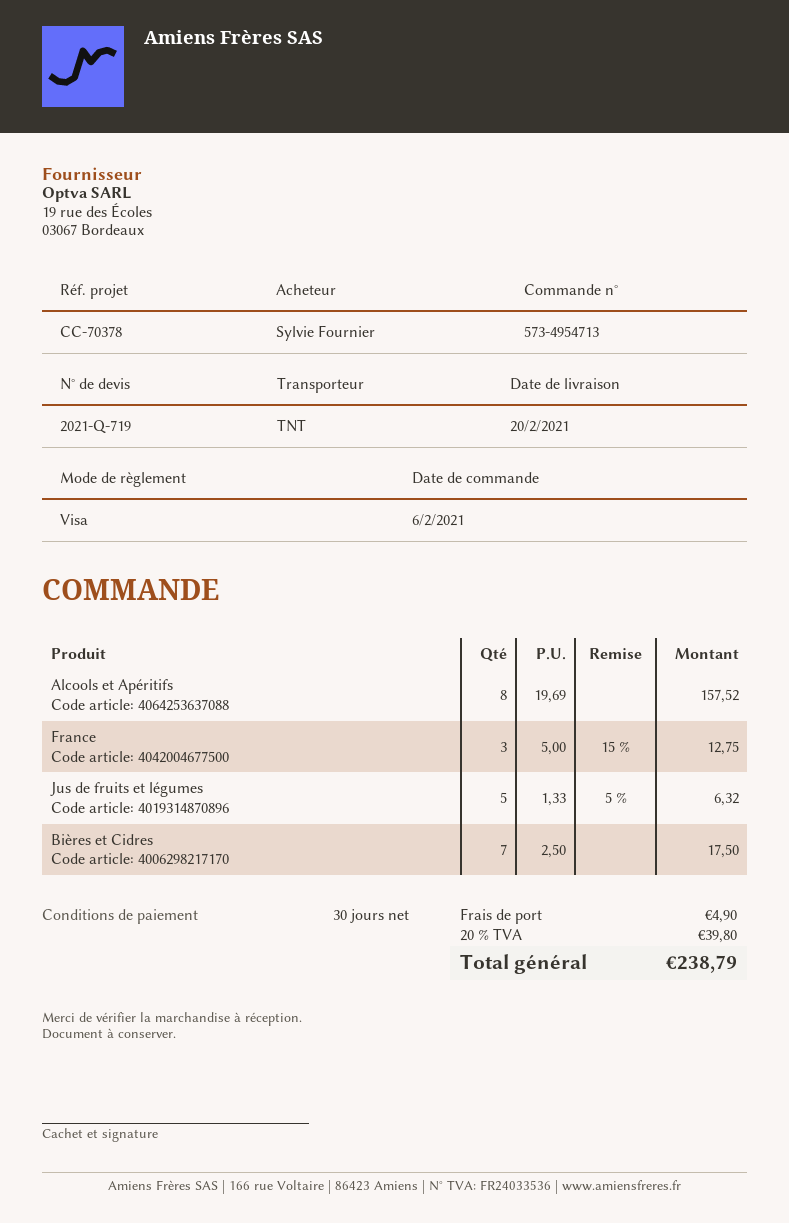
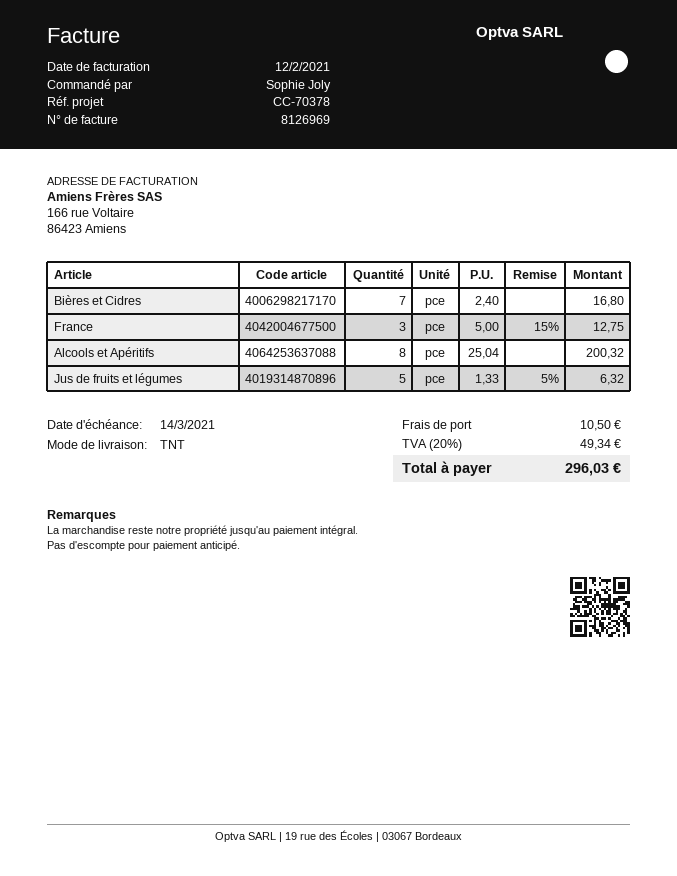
ordered by: Sylvie Fournier -> Sophie Joly
Alcools et Apéritifs: 8 x 19.69 = 157.52 -> 8 x 25.04 = 200.32
Bières et Cidres: 7 x 2.50 = 17.50 -> 7 x 2.40 = 16.80
shipping: 4.90 -> 10.50
tax: 20% = 39.80 -> 20% = 49.34
total: 238.79 -> 296.03

